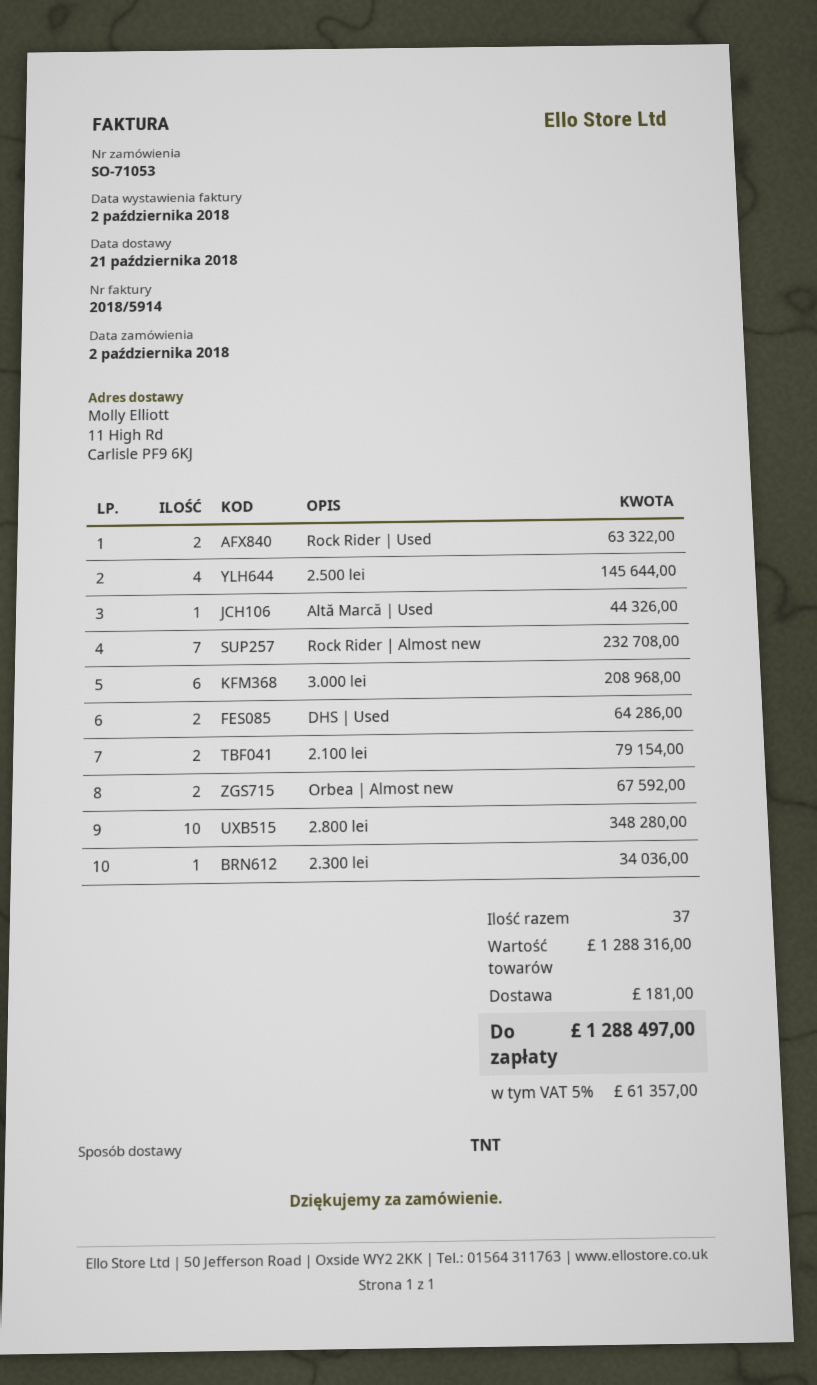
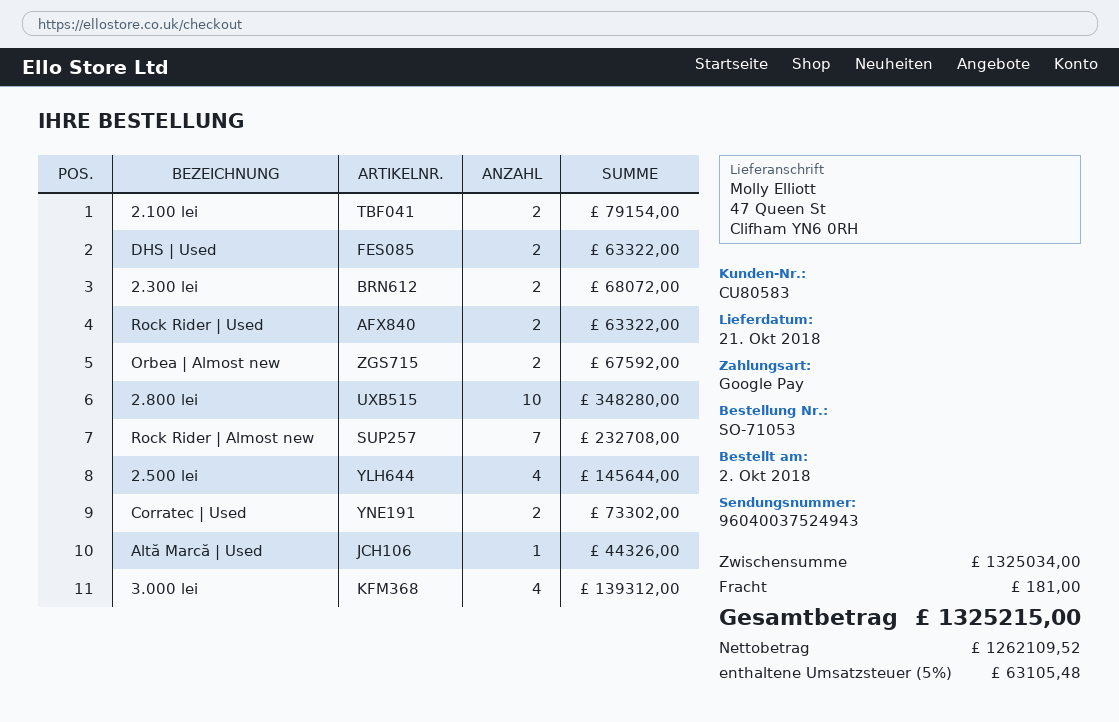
ship to: 11 High Rd, Carlisle PF9 6KJ -> 47 Queen St, Clifham YN6 0RH
3.000 lei: 6 for 208968.00 -> 4 for 139312.00
DHS | Used: 2 for 64286.00 -> 2 for 63322.00
2.300 lei: 1 for 34036.00 -> 2 for 68072.00
Corratec | Used: none -> 2 for 73302.00
subtotal: 1288316.00 -> 1325034.00
tax: 5% = 61357.00 -> 5% = 63105.48
total: 1288497.00 -> 1325215.00

